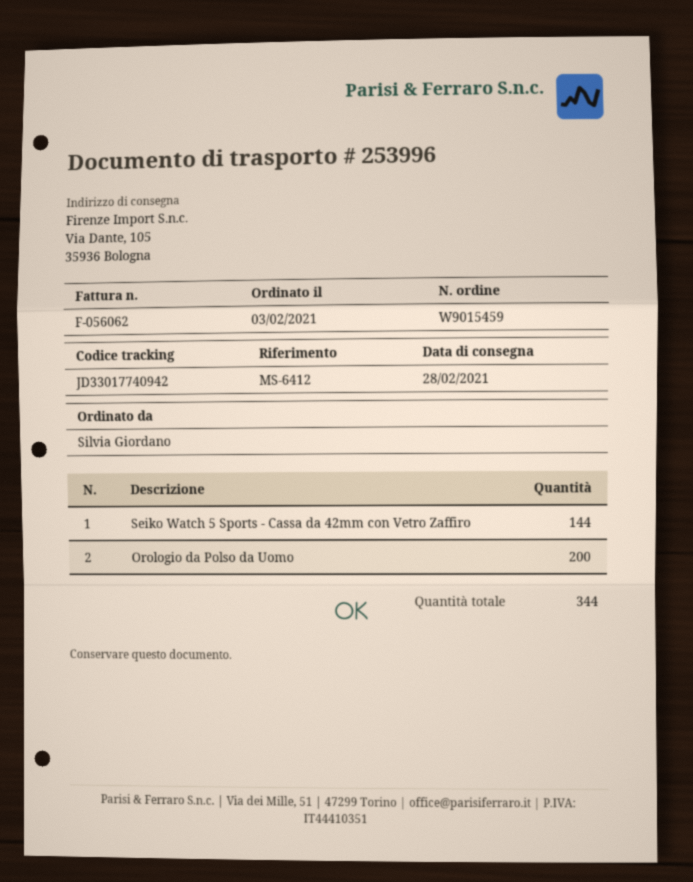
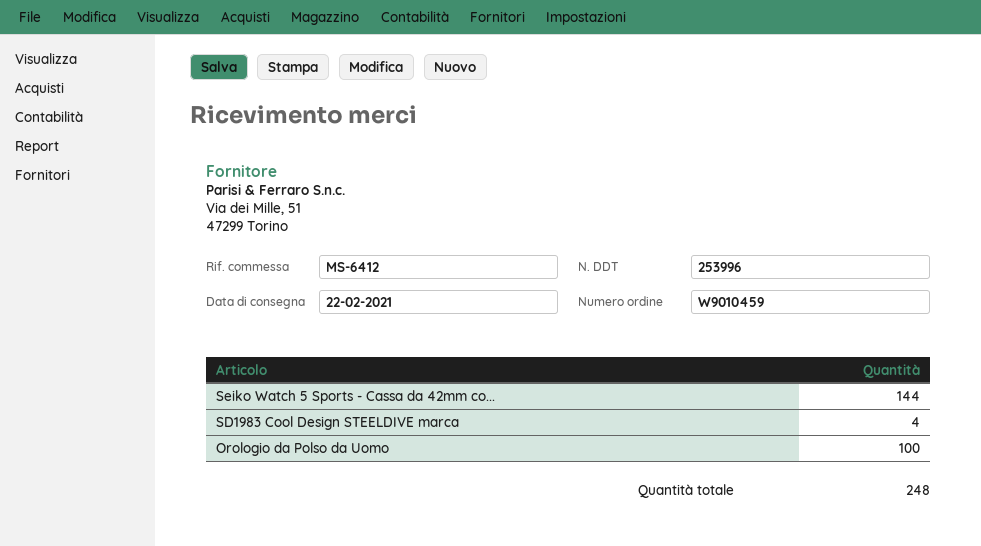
order number: W9015459 -> W9010459
delivery date: 2021-02-28 -> 2021-02-22
Orologio da Polso da Uomo: 200 -> 100
SD1983 Cool Design STEELDIVE marca: none -> 4
total quantity: 344 -> 248

